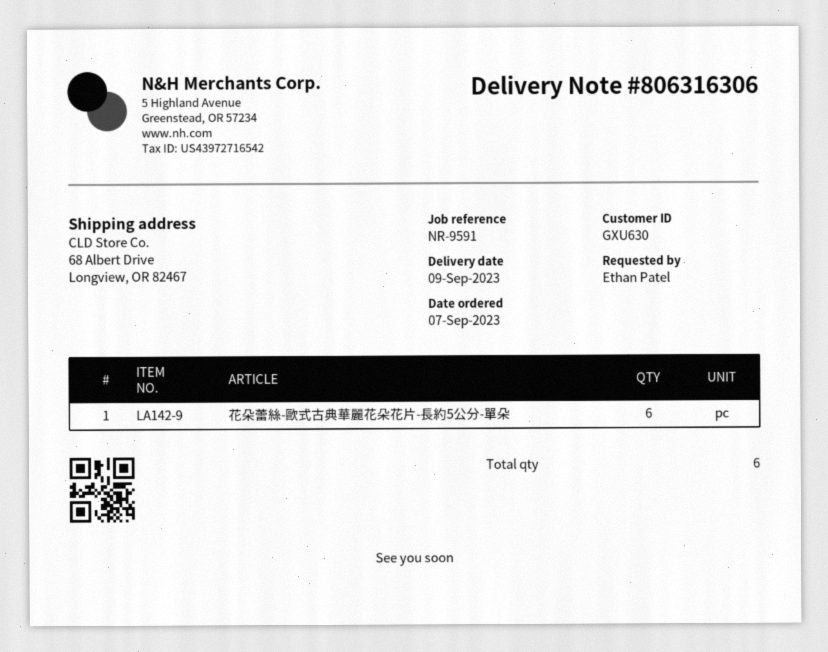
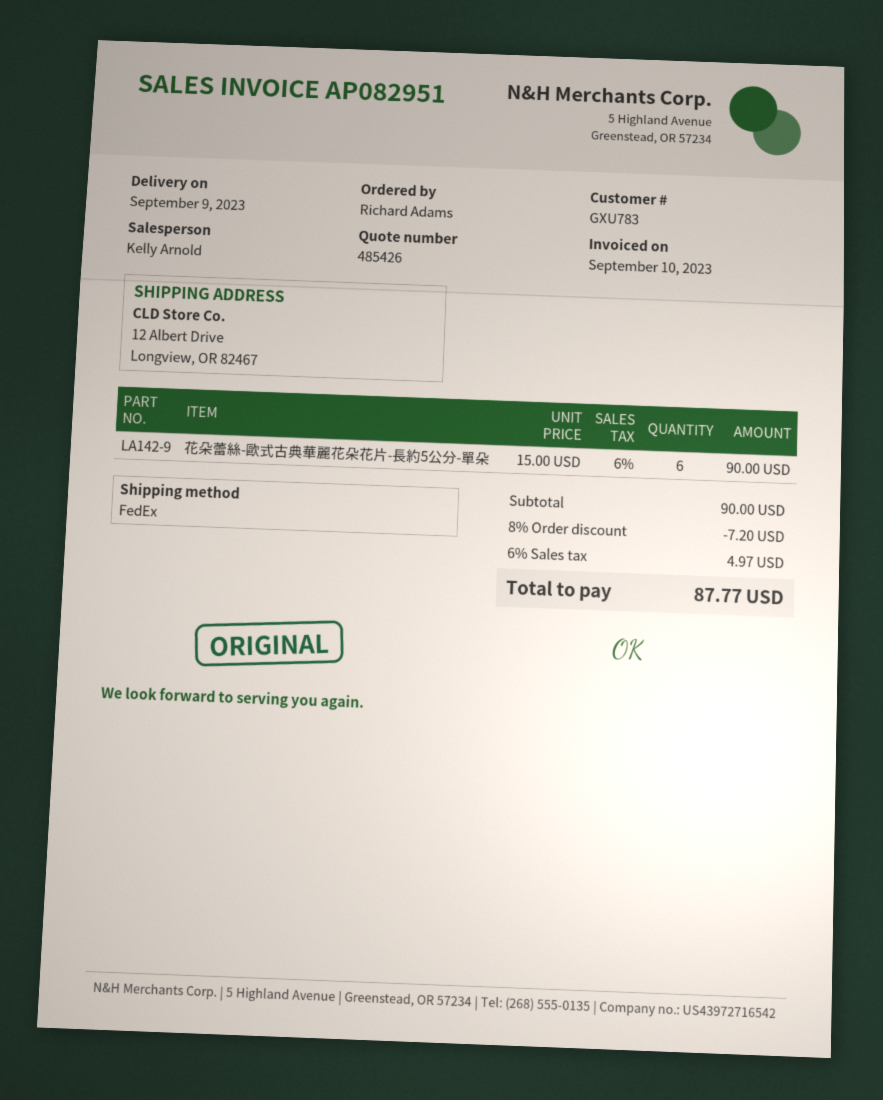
customer number: GXU630 -> GXU783
ordered by: Ethan Patel -> Richard Adams
ship to: 68 Albert Drive, Longview, OR 82467 -> 12 Albert Drive, Longview, OR 82467

